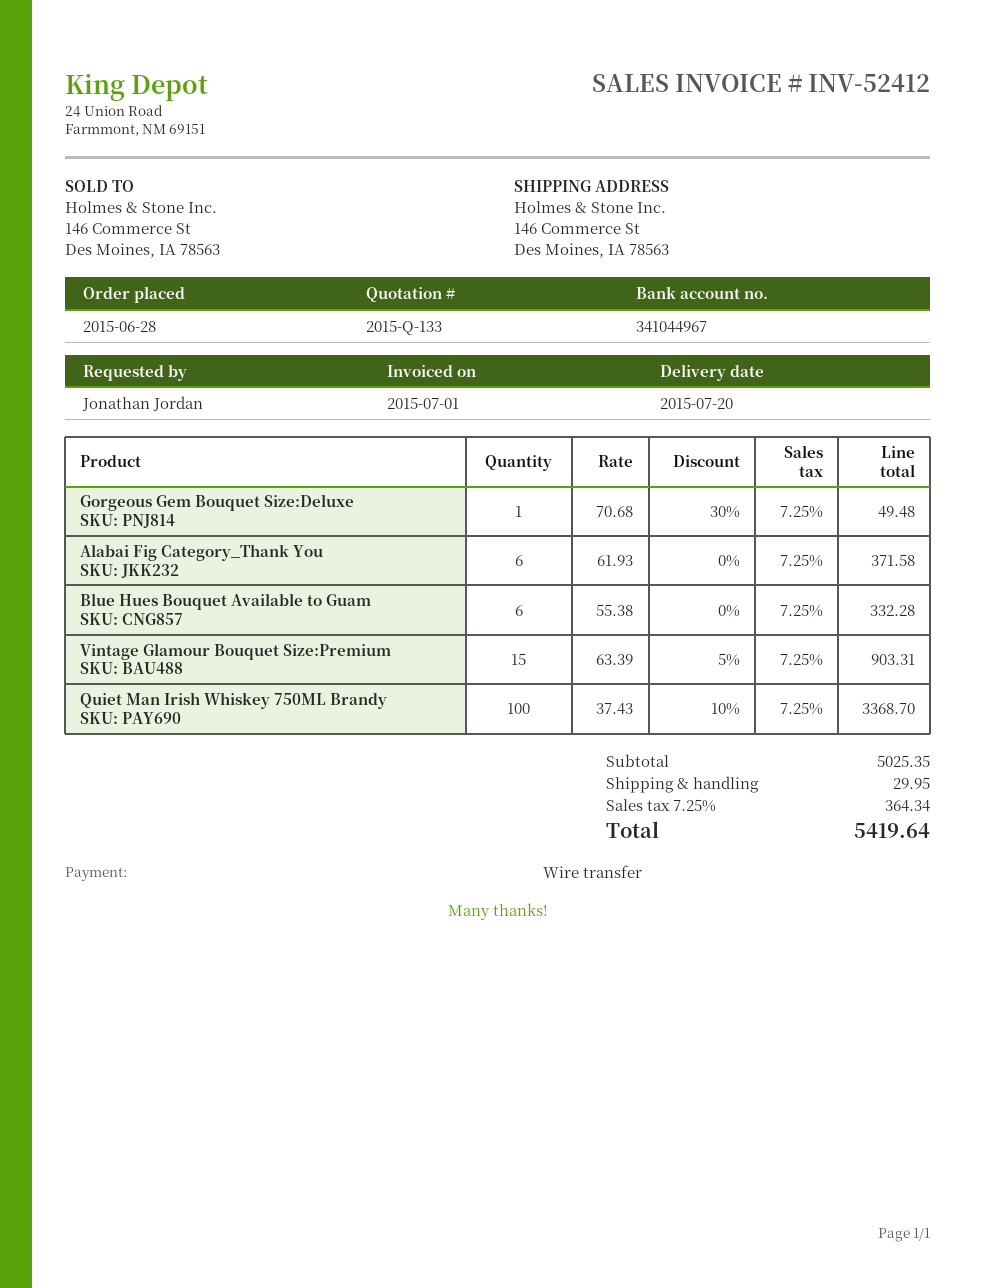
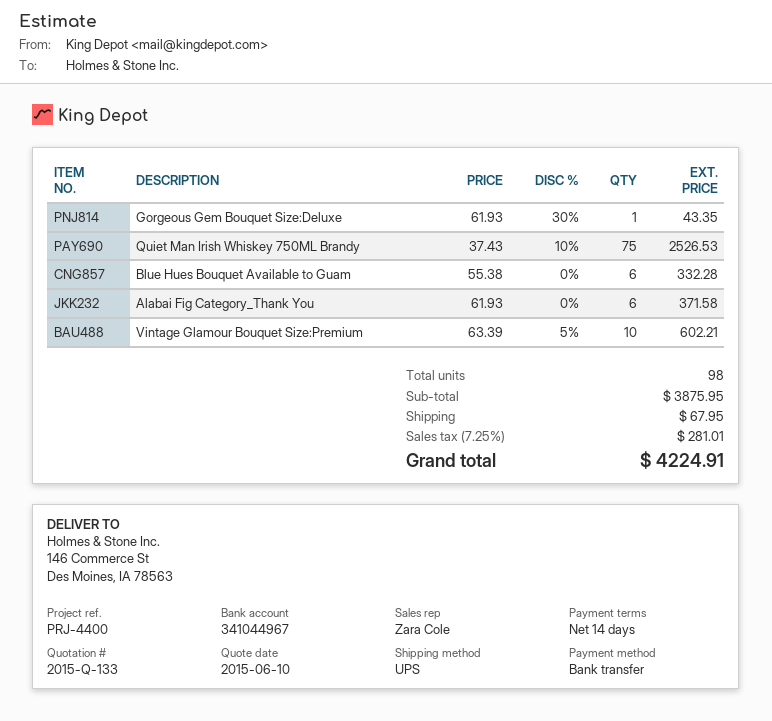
Gorgeous Gem Bouquet Size:Deluxe: 1 x 70.68 - 30% = 49.48 -> 1 x 61.93 - 30% = 43.35
Vintage Glamour Bouquet Size:Premium: 15 x 63.39 - 5% = 903.31 -> 10 x 63.39 - 5% = 602.21
Quiet Man Irish Whiskey 750ML Brandy: 100 x 37.43 - 10% = 3368.70 -> 75 x 37.43 - 10% = 2526.53
subtotal: 5025.35 -> 3875.95
shipping: 29.95 -> 67.95
tax: 7.25% = 364.34 -> 7.25% = 281.01
total: 5419.64 -> 4224.91

